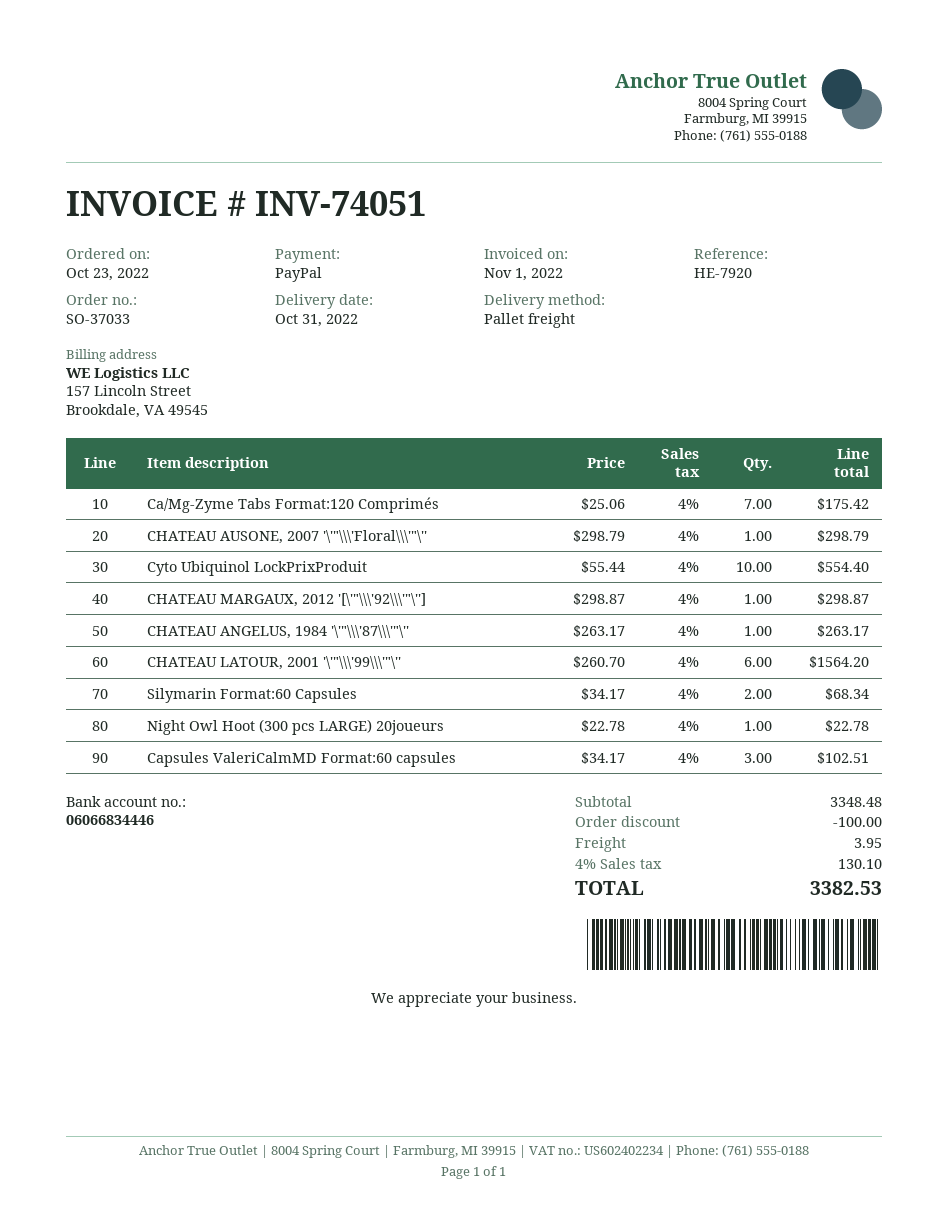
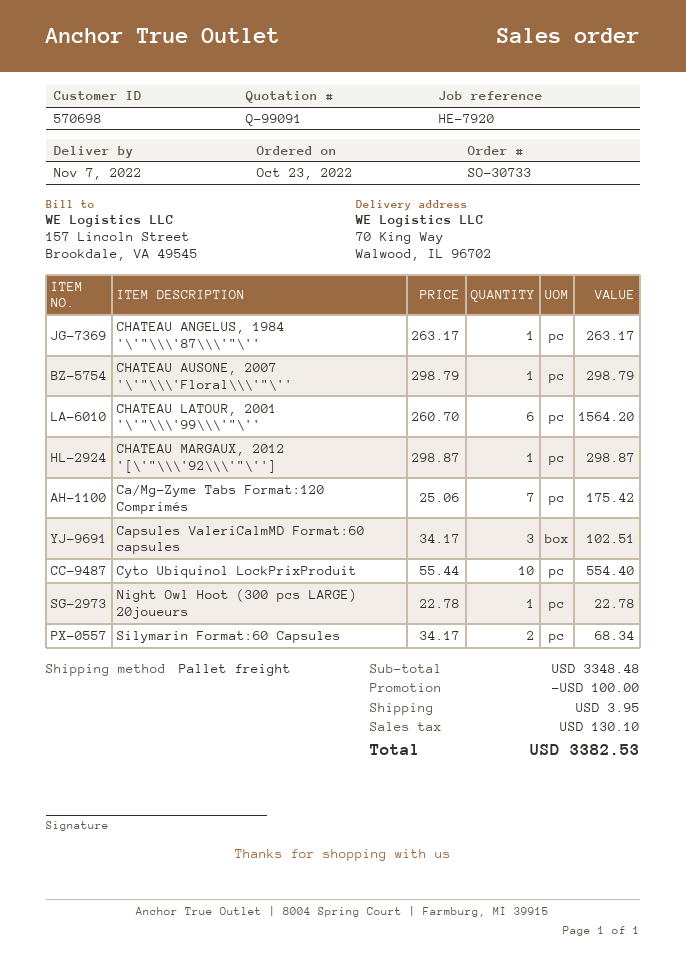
order number: SO-37033 -> SO-30733
delivery date: 2022-10-31 -> 2022-11-07

